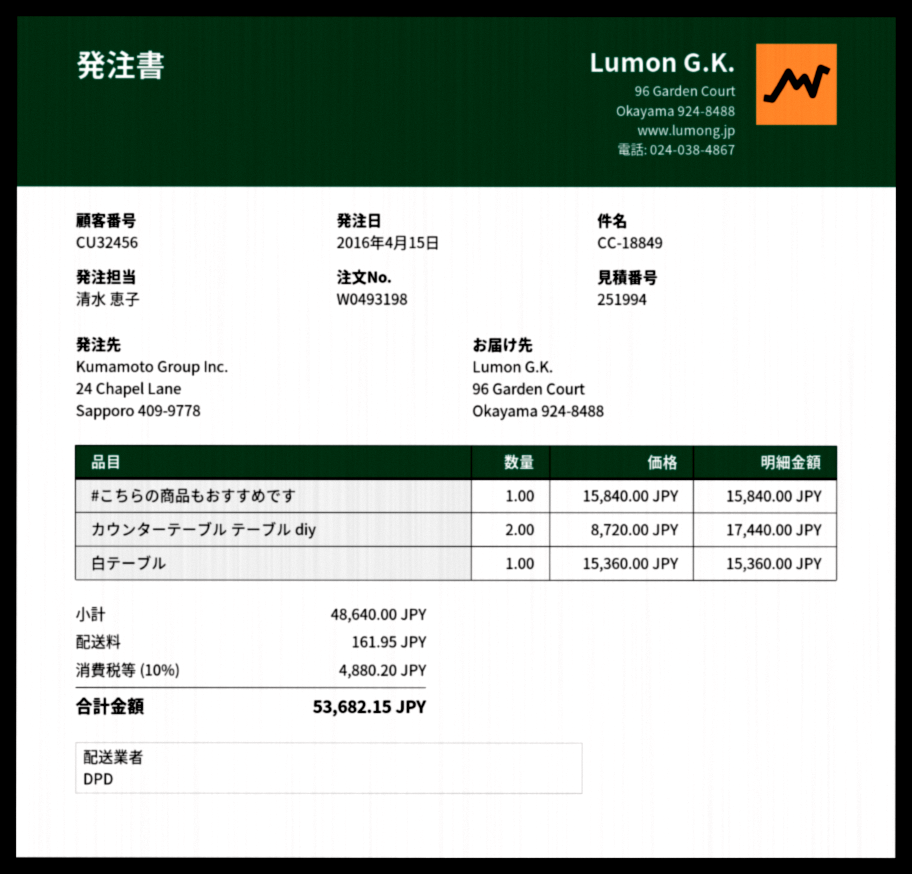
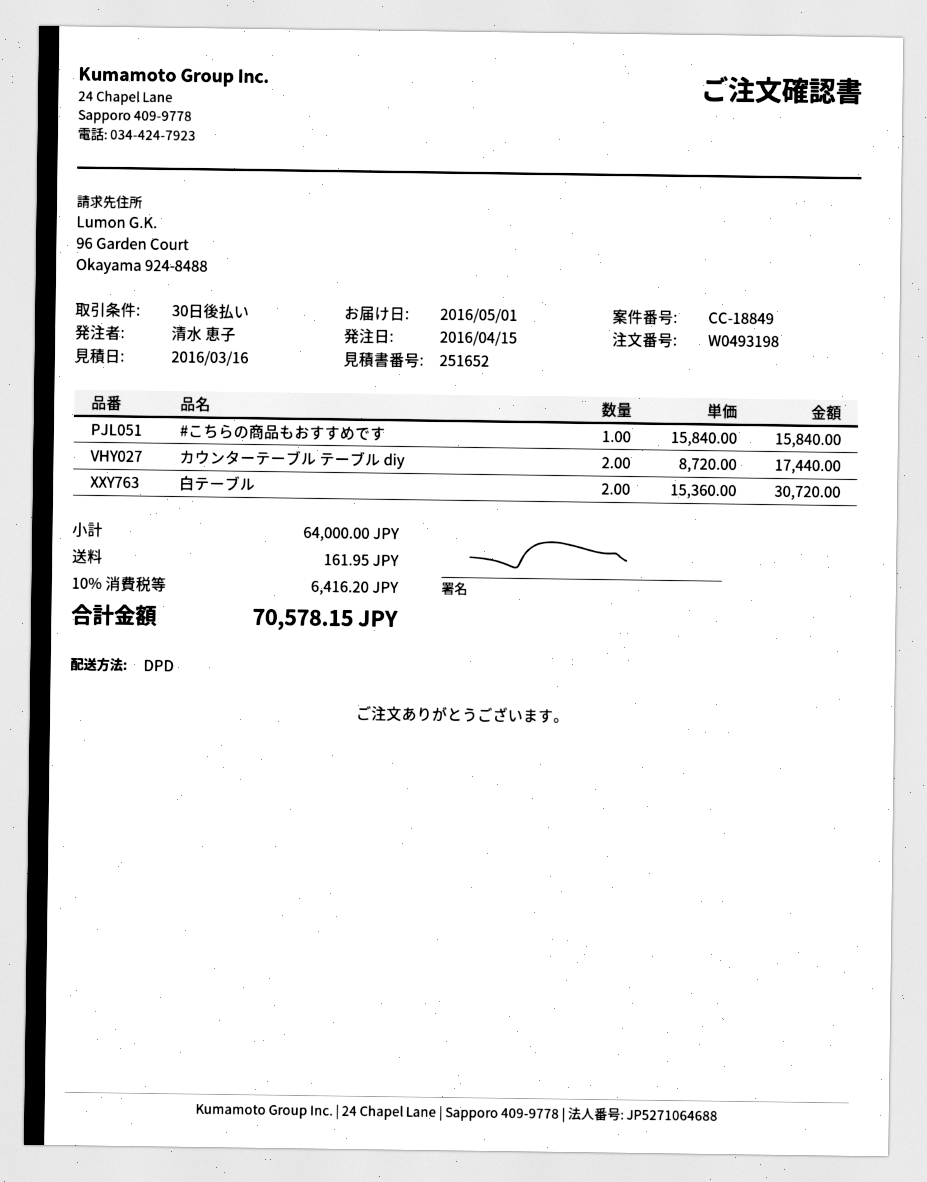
quote number: 251994 -> 251652
白テーブル: 1 x 15360.00 = 15360.00 -> 2 x 15360.00 = 30720.00
subtotal: 48640.00 -> 64000.00
tax: 10% = 4880.20 -> 10% = 6416.20
total: 53682.15 -> 70578.15

